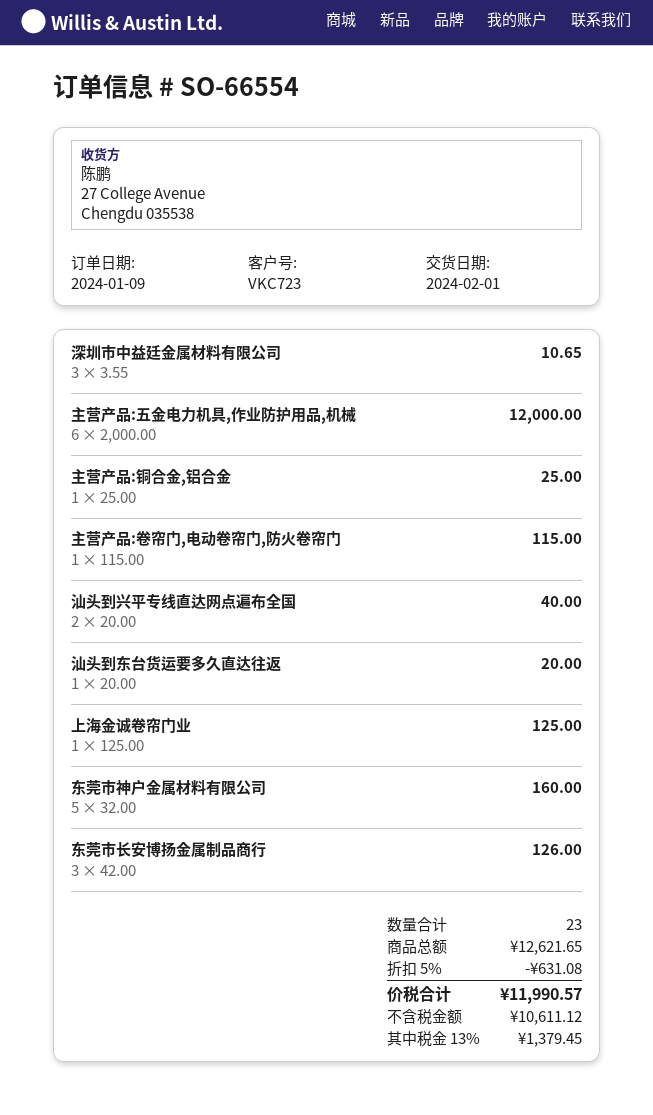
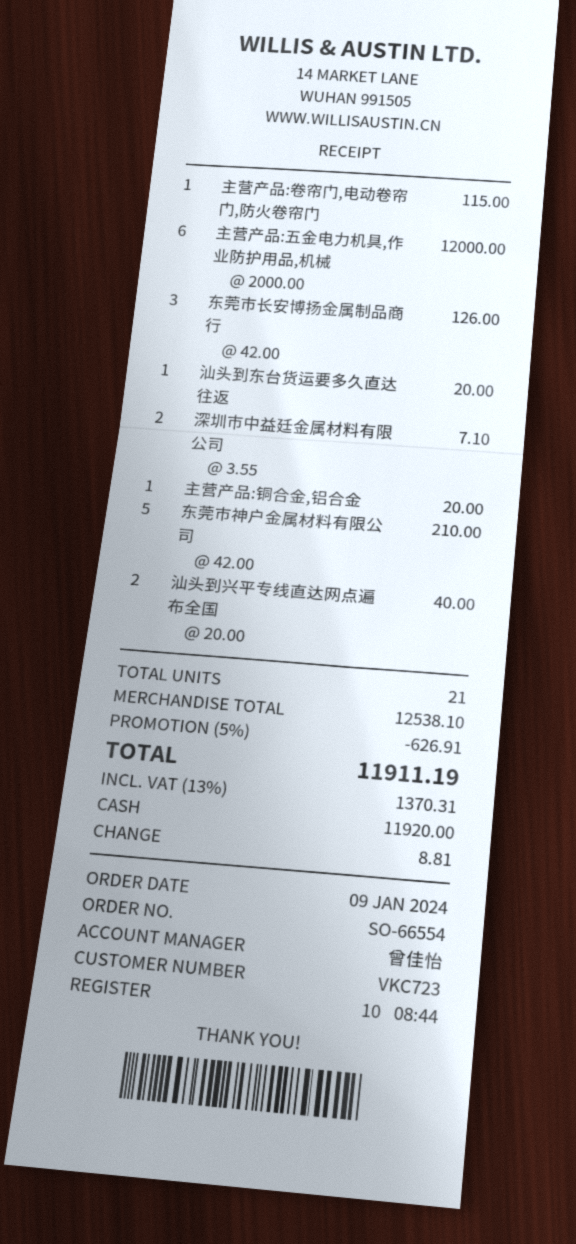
深圳市中益廷金属材料有限公司: 3 x 3.55 = 10.65 -> 2 x 3.55 = 7.10
主营产品:铜合金,铝合金: 1 x 25.00 = 25.00 -> 1 x 20.00 = 20.00
上海金诚卷帘门业: 1 x 125.00 = 125.00 -> none
东莞市神户金属材料有限公司: 5 x 32.00 = 160.00 -> 5 x 42.00 = 210.00
total quantity: 23 -> 21
subtotal: 12621.65 -> 12538.10
discount: 5% = 631.08 -> 5% = 626.91
tax: 13% = 1379.45 -> 13% = 1370.31
total: 11990.57 -> 11911.19

